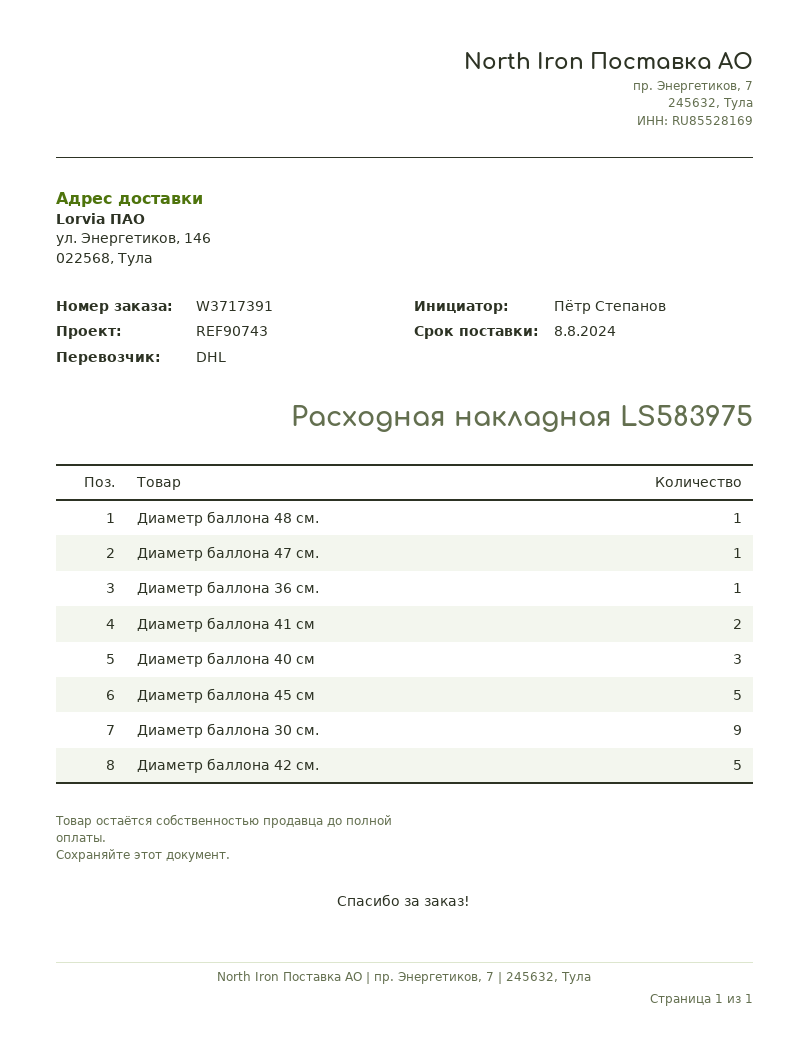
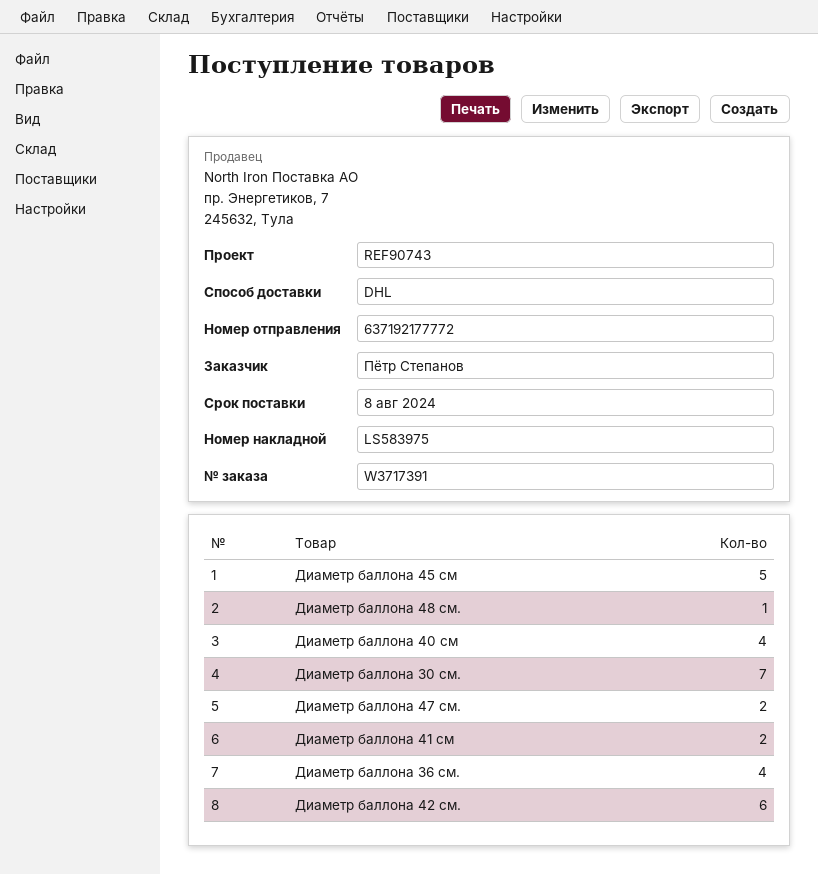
Диаметр баллона 47 см.: 1 -> 2
Диаметр баллона 36 см.: 1 -> 4
Диаметр баллона 40 см: 3 -> 4
Диаметр баллона 30 см.: 9 -> 7
Диаметр баллона 42 см.: 5 -> 6

